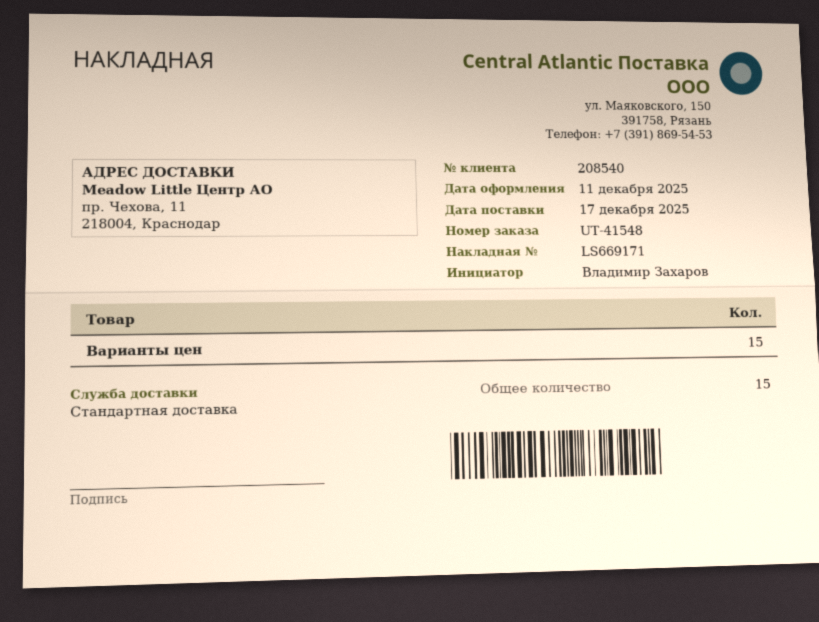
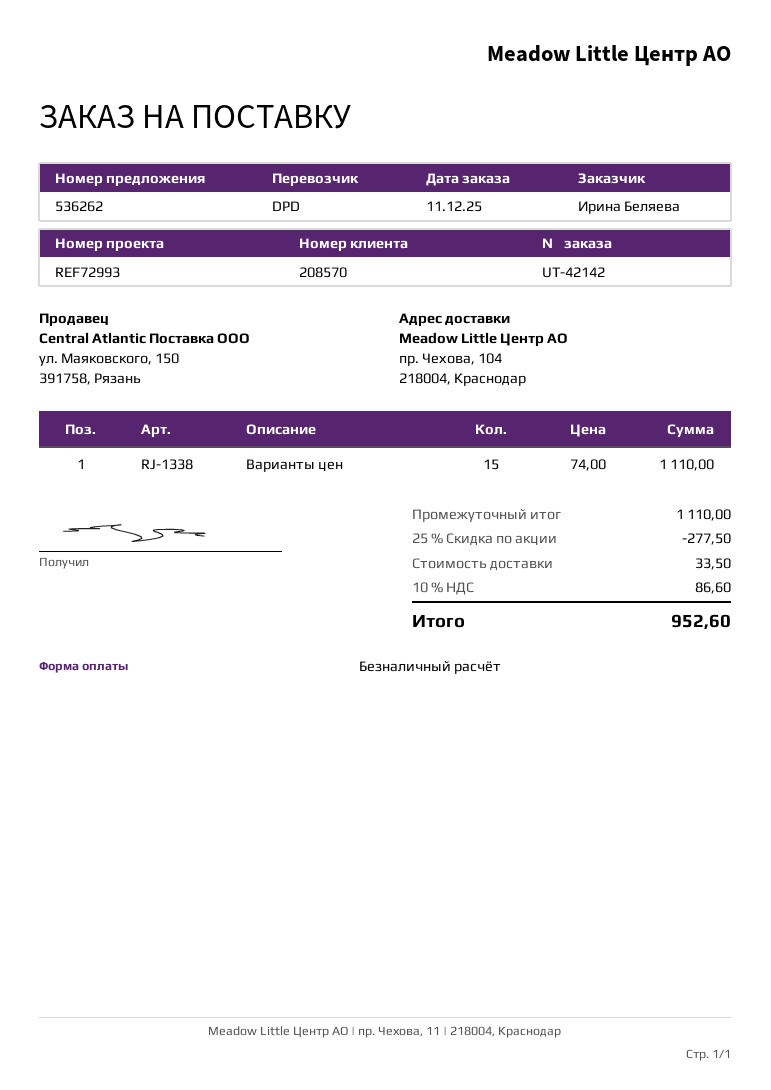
order number: UT-41548 -> UT-42142
customer number: 208540 -> 208570
ordered by: Владимир Захаров -> Ирина Беляева
shipping method: standard -> DPD
ship to: пр. Чехова, 11, 218004, Краснодар -> пр. Чехова, 104, 218004, Краснодар

